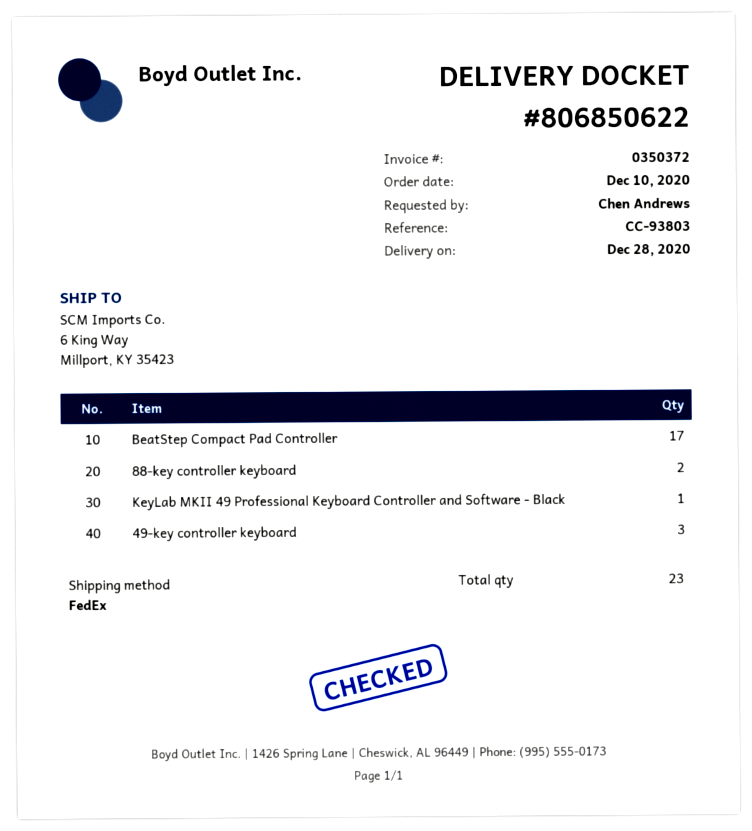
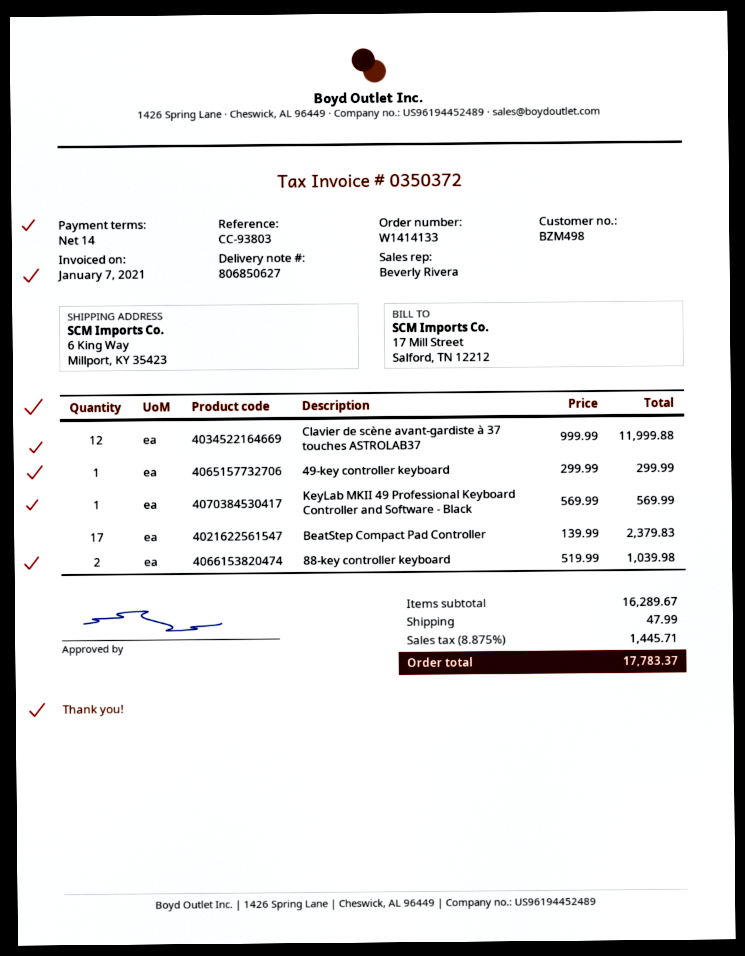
delivery note number: 806850622 -> 806850627
49-key controller keyboard: 3 -> 1
Clavier de scène avant-gardiste à 37 touches ASTROLAB37: none -> 12

